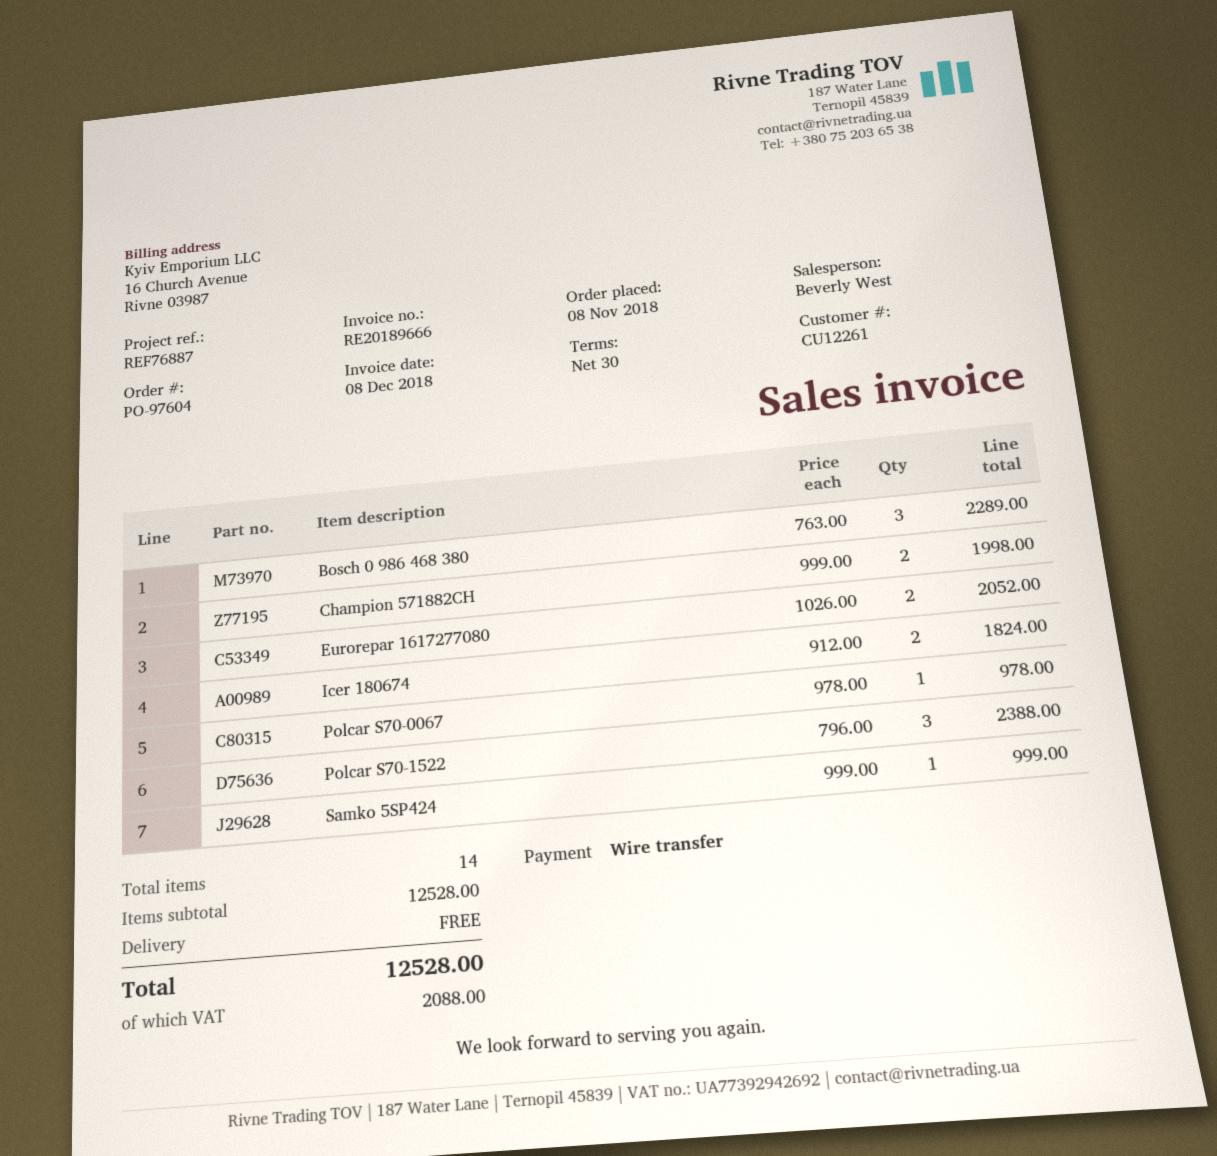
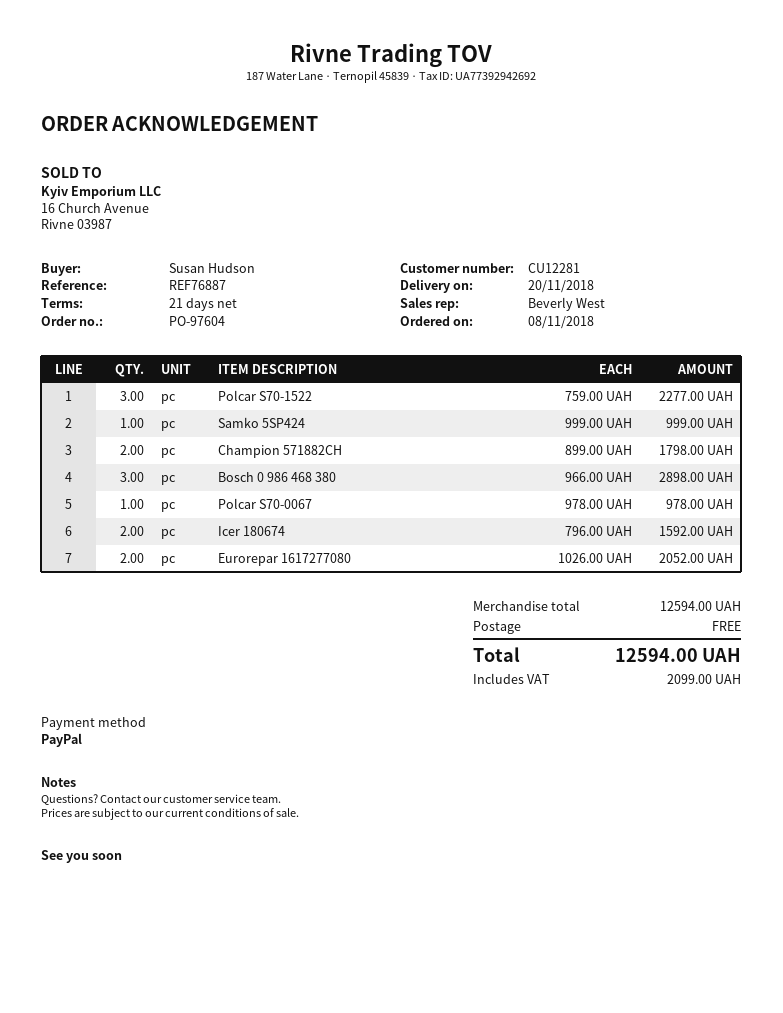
payment terms: 30 days -> 21 days
customer number: CU12261 -> CU12281
payment method: bank transfer -> PayPal
Bosch 0 986 468 380: 3 x 763.00 = 2289.00 -> 3 x 966.00 = 2898.00
Champion 571882CH: 2 x 999.00 = 1998.00 -> 2 x 899.00 = 1798.00
Icer 180674: 2 x 912.00 = 1824.00 -> 2 x 796.00 = 1592.00
Polcar S70-1522: 3 x 796.00 = 2388.00 -> 3 x 759.00 = 2277.00
subtotal: 12528.00 -> 12594.00
tax: 2088.00 -> 2099.00
total: 12528.00 -> 12594.00

